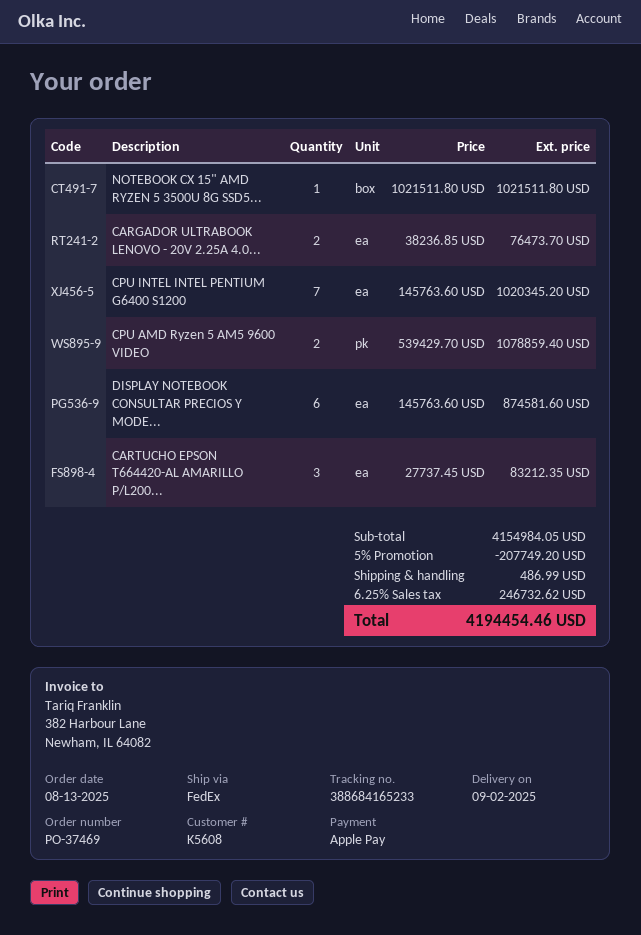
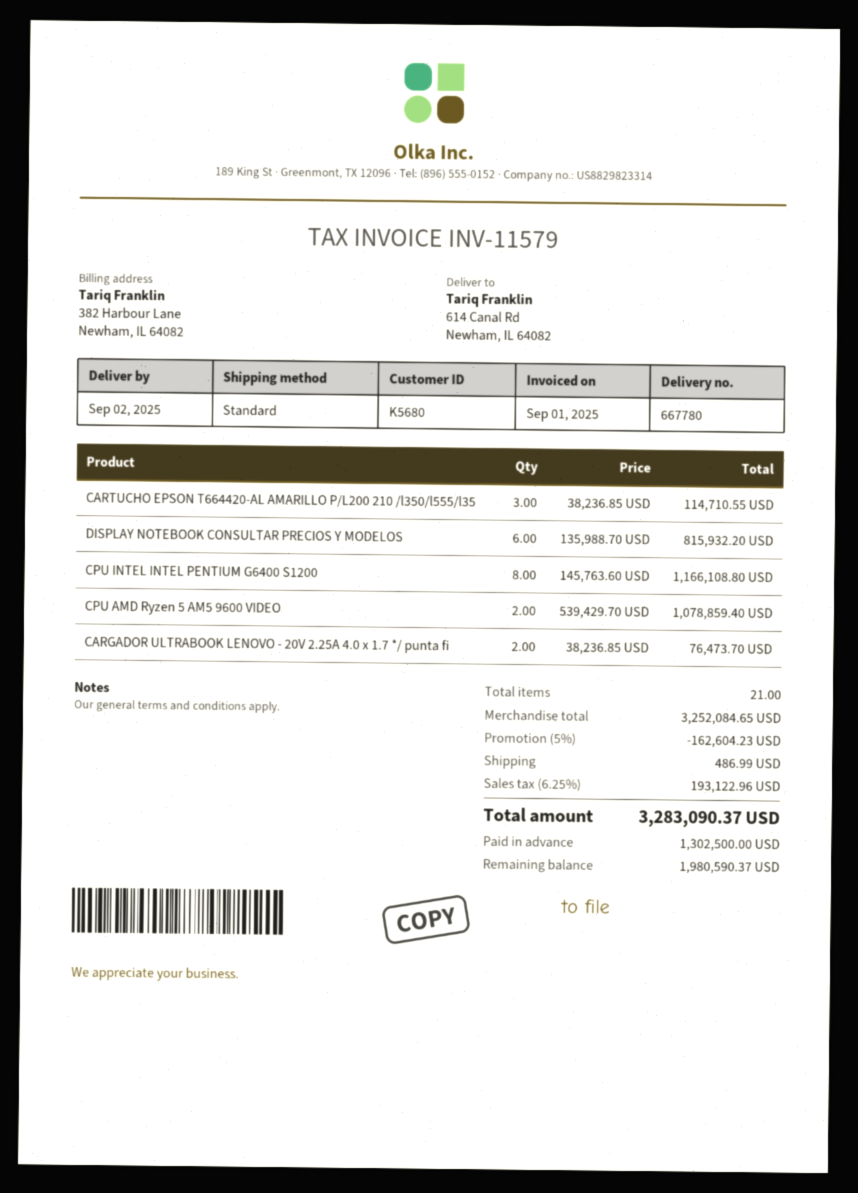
customer number: K5608 -> K5680
shipping method: FedEx -> standard
NOTEBOOK CX 15" AMD RYZEN 5 3500U 8G SSD5...: 1 x 1021511.80 = 1021511.80 -> none
CPU INTEL INTEL PENTIUM G6400 S1200: 7 x 145763.60 = 1020345.20 -> 8 x 145763.60 = 1166108.80
DISPLAY NOTEBOOK CONSULTAR PRECIOS Y MODE...: 6 x 145763.60 = 874581.60 -> 6 x 135988.70 = 815932.20
CARTUCHO EPSON T664420-AL AMARILLO P/L200...: 3 x 27737.45 = 83212.35 -> 3 x 38236.85 = 114710.55
subtotal: 4154984.05 -> 3252084.65
discount: 5% = 207749.20 -> 5% = 162604.23
tax: 6.25% = 246732.62 -> 6.25% = 193122.96
total: 4194454.46 -> 3283090.37

